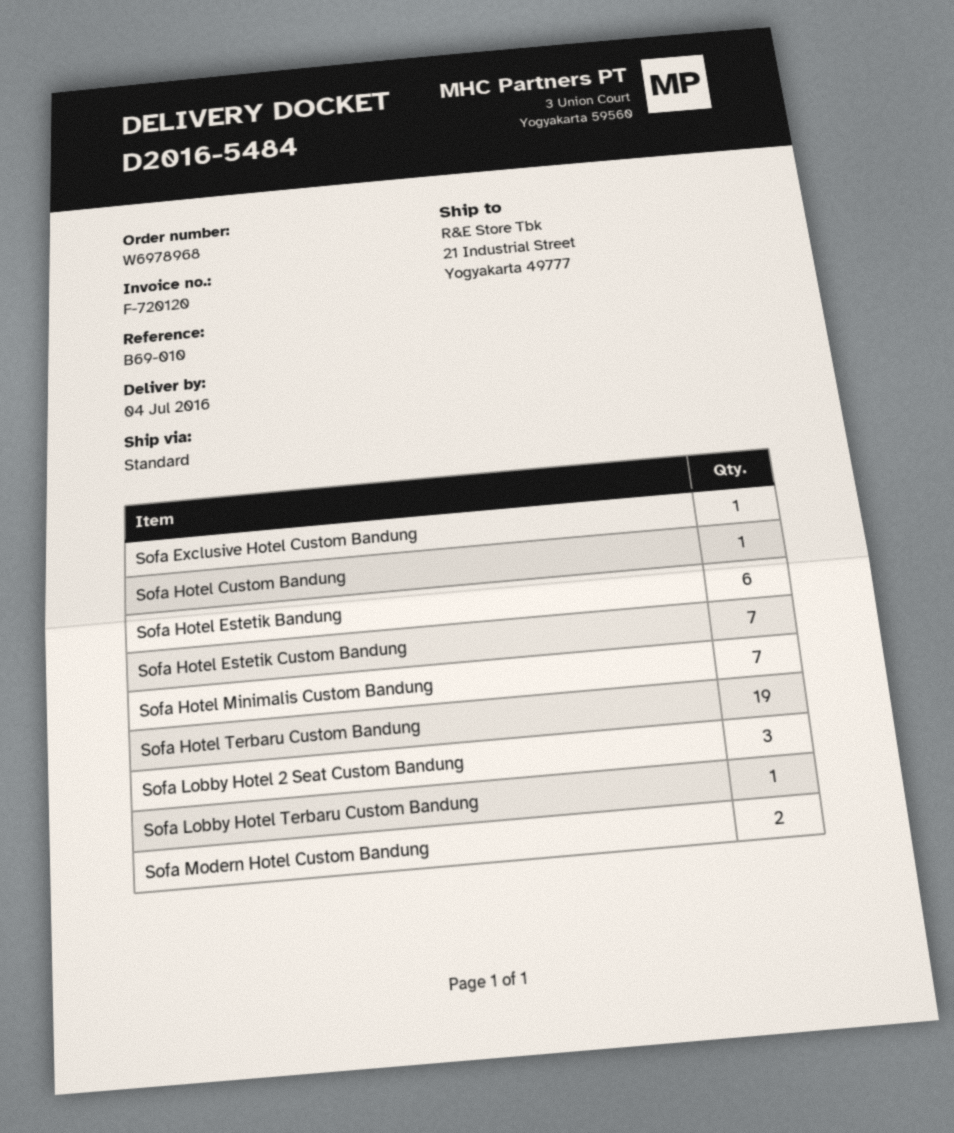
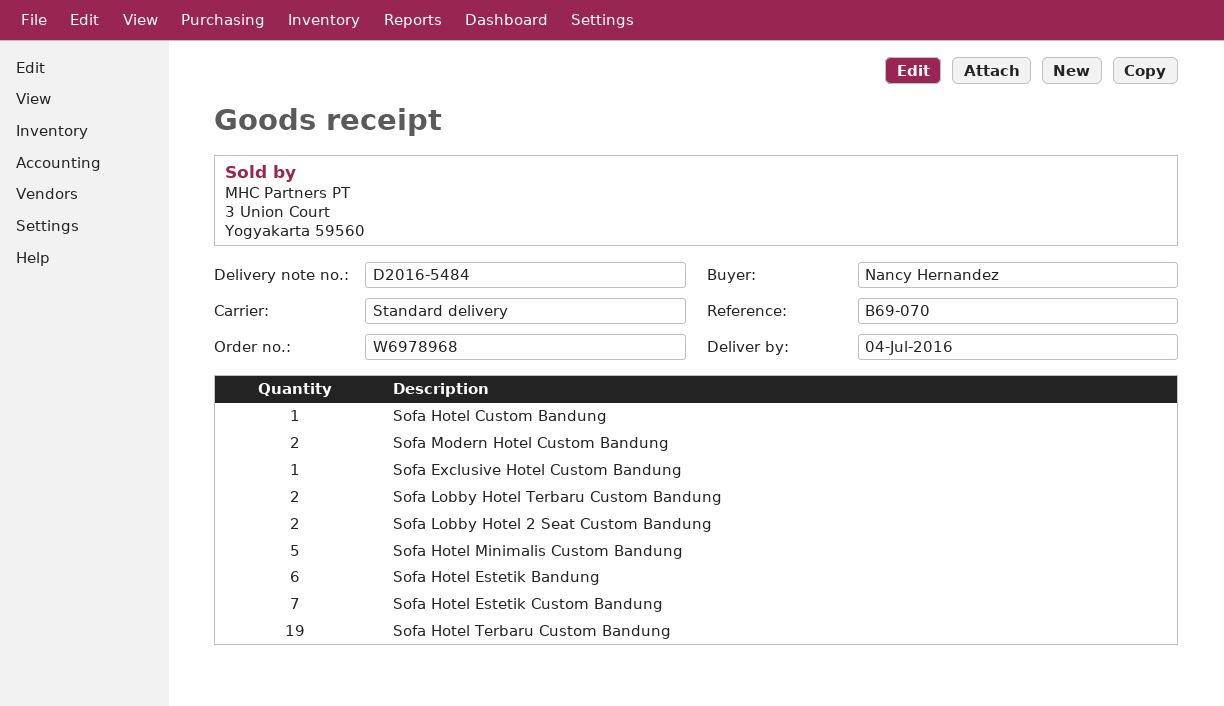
reference: B69-010 -> B69-070
Sofa Hotel Minimalis Custom Bandung: 7 -> 5
Sofa Lobby Hotel 2 Seat Custom Bandung: 3 -> 2
Sofa Lobby Hotel Terbaru Custom Bandung: 1 -> 2

